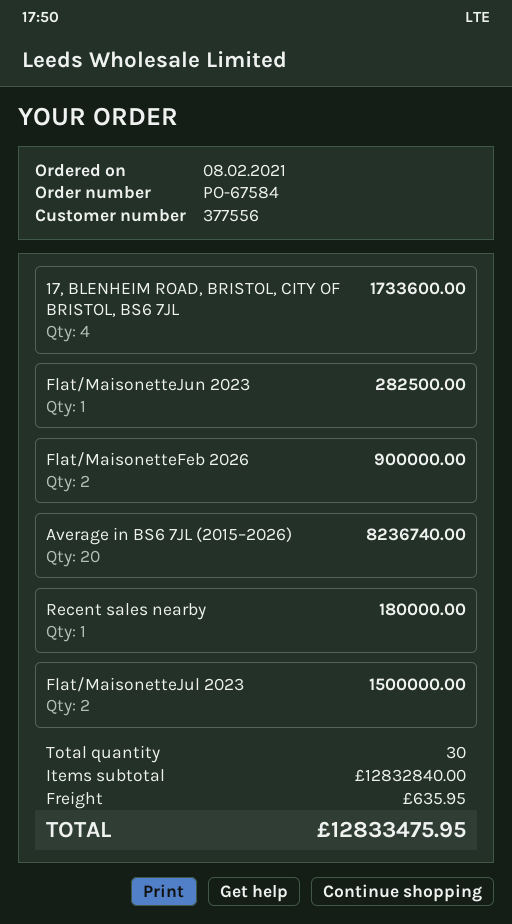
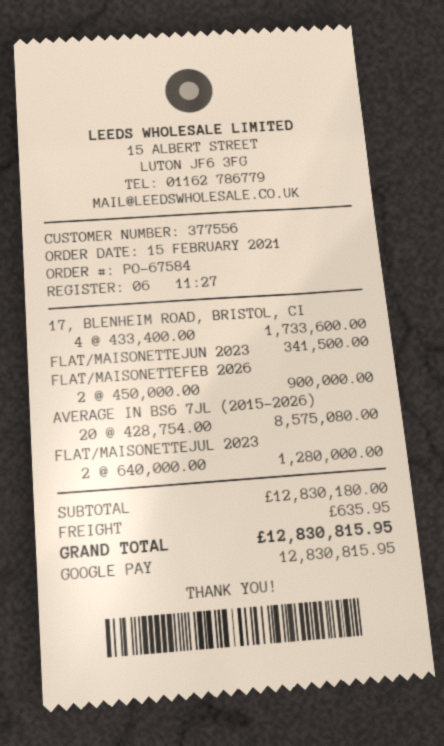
order date: 2021-02-08 -> 2021-02-15
Flat/MaisonetteJun 2023: 1 for 282500.00 -> 1 for 341500.00
Average in BS6 7JL (2015–2026): 20 for 8236740.00 -> 20 for 8575080.00
Recent sales nearby: 1 for 180000.00 -> none
Flat/MaisonetteJul 2023: 2 for 1500000.00 -> 2 for 1280000.00
subtotal: 12832840.00 -> 12830180.00
total: 12833475.95 -> 12830815.95

